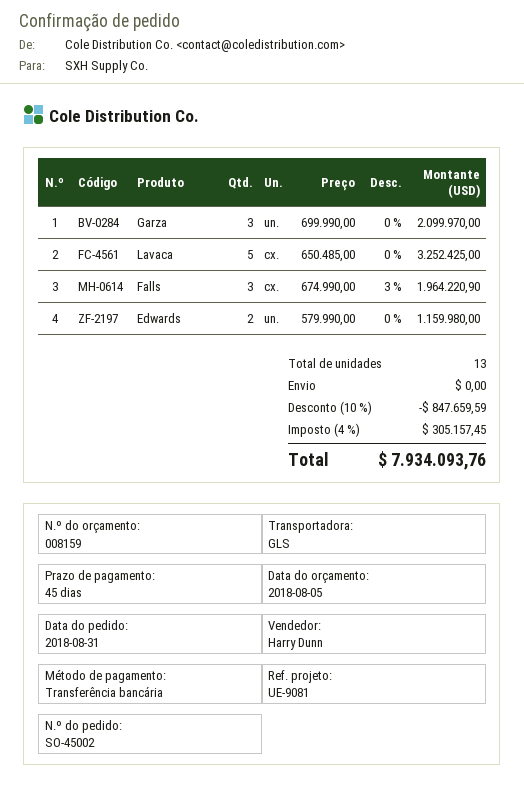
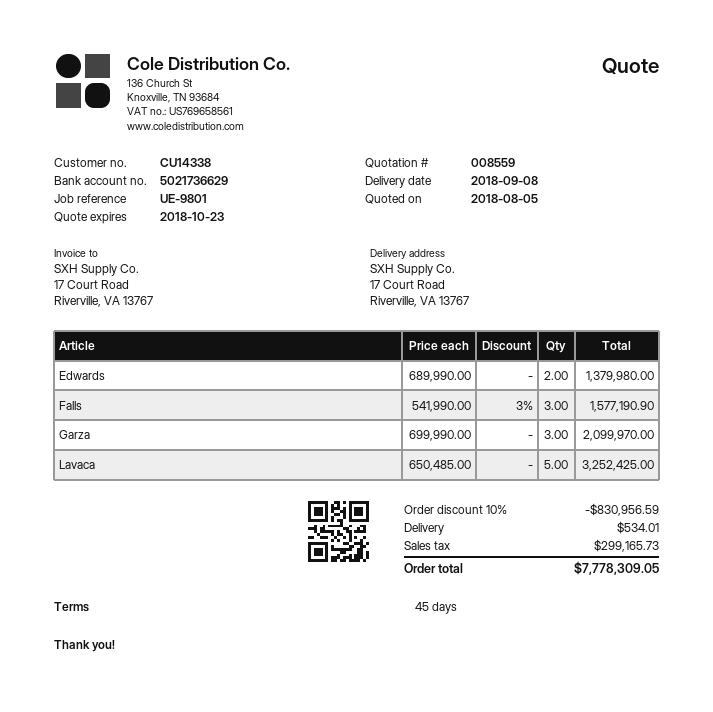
quote number: 008159 -> 008559
reference: UE-9081 -> UE-9801
Falls: 3 x 674990.00 - 3% = 1964220.90 -> 3 x 541990.00 - 3% = 1577190.90
Edwards: 2 x 579990.00 = 1159980.00 -> 2 x 689990.00 = 1379980.00
discount: 10% = 847659.59 -> 10% = 830956.59
shipping: 0.00 -> 534.01
tax: 305157.45 -> 299165.73
total: 7934093.76 -> 7778309.05

